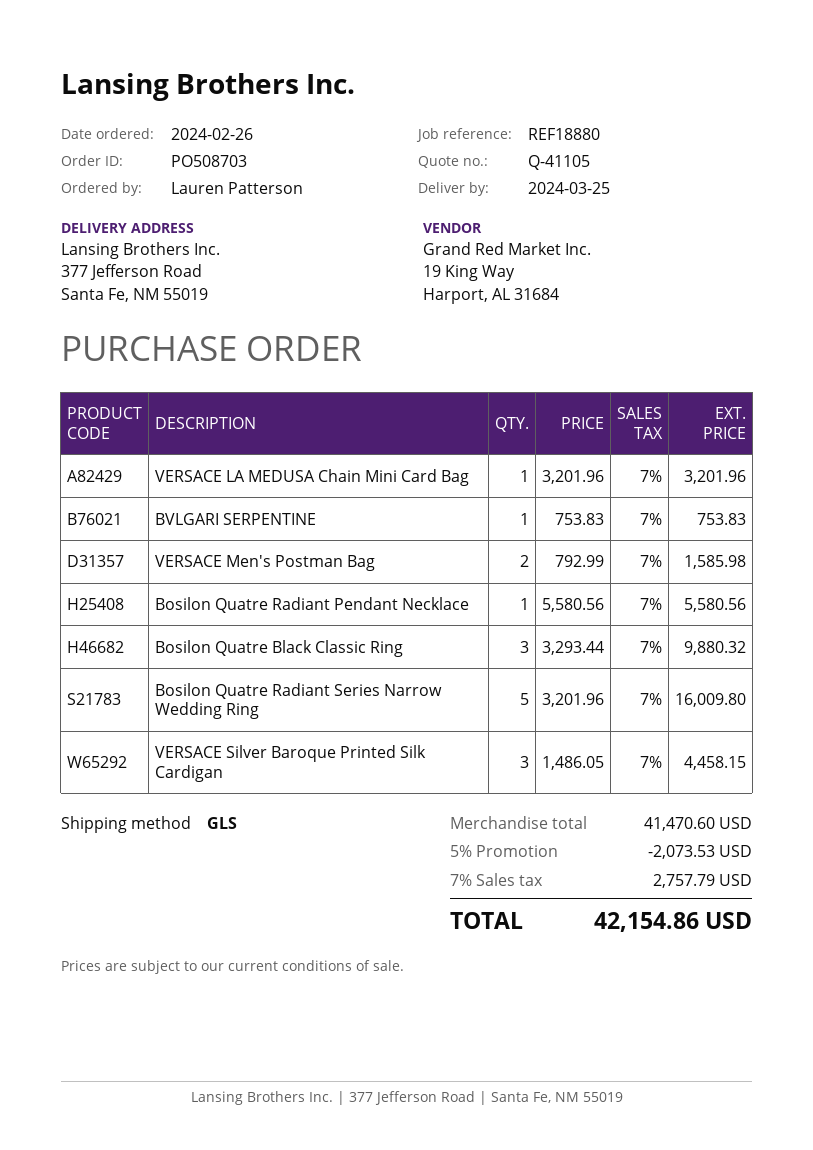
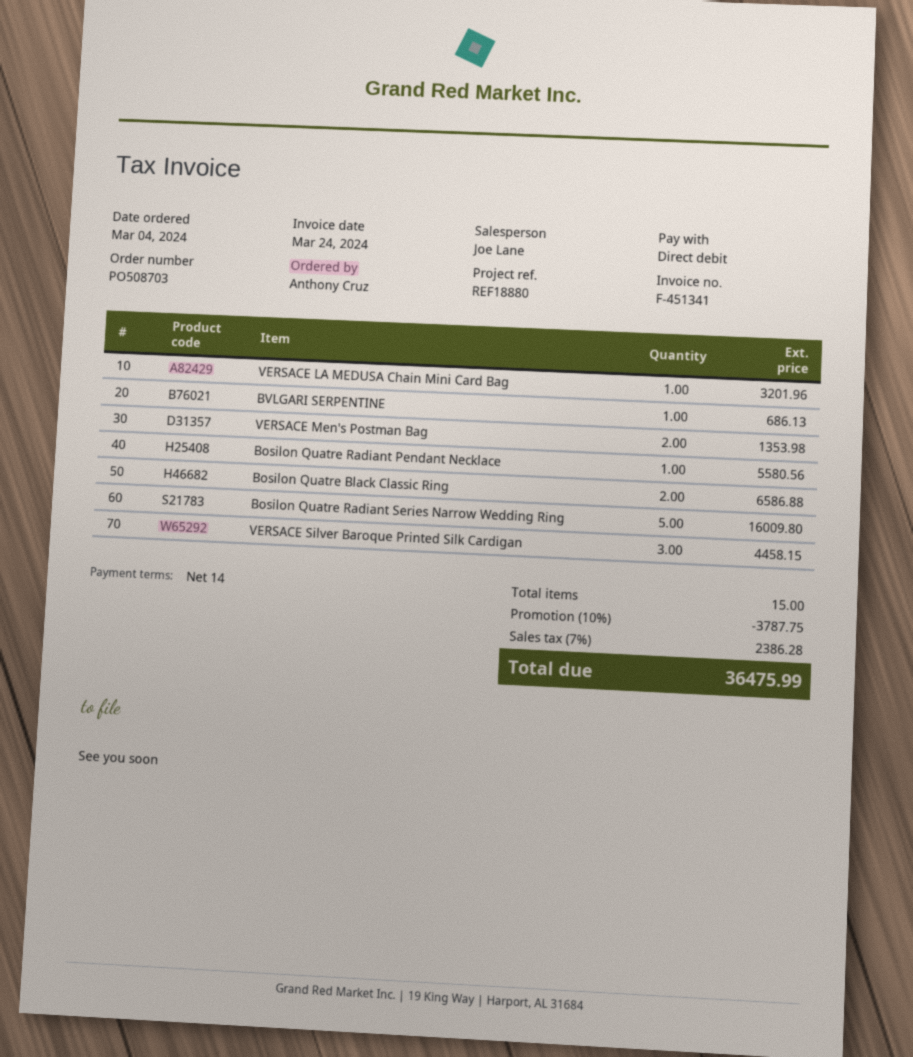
order date: 2024-02-26 -> 2024-03-04
ordered by: Lauren Patterson -> Anthony Cruz
BVLGARI SERPENTINE: 1 for 753.83 -> 1 for 686.13
VERSACE Men's Postman Bag: 2 for 1585.98 -> 2 for 1353.98
Bosilon Quatre Black Classic Ring: 3 for 9880.32 -> 2 for 6586.88
discount: 5% = 2073.53 -> 10% = 3787.75
tax: 7% = 2757.79 -> 7% = 2386.28
total: 42154.86 -> 36475.99

